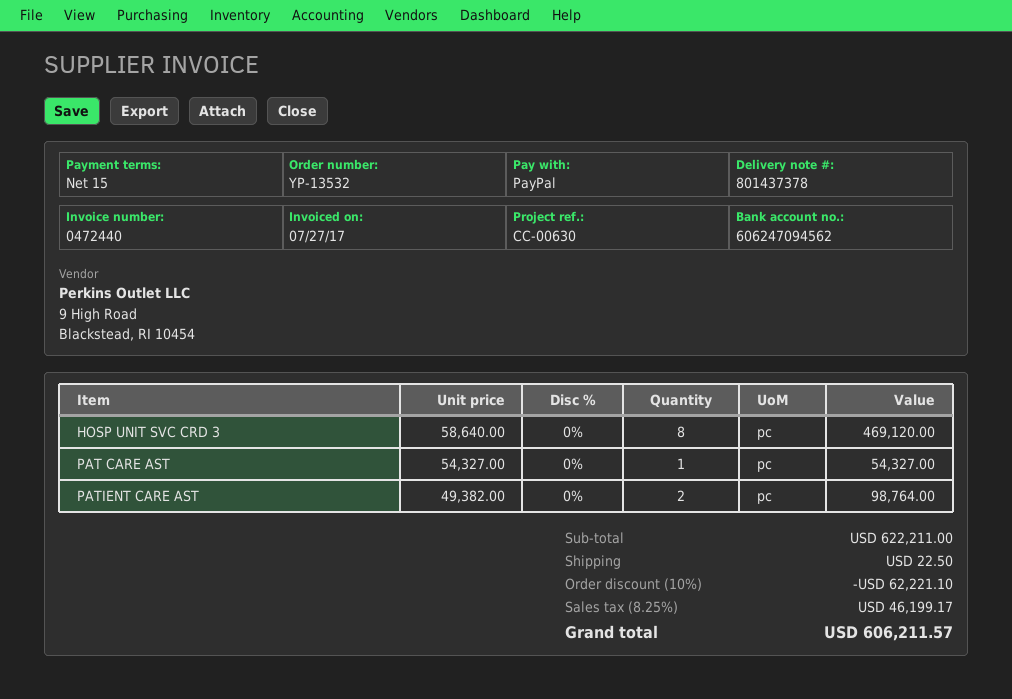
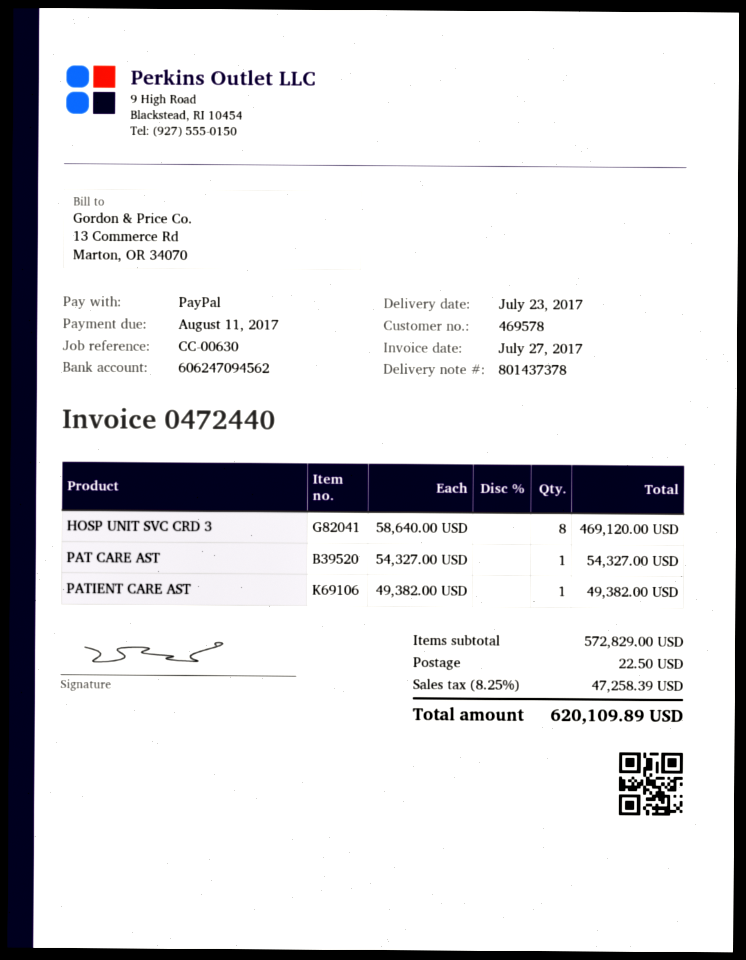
PATIENT CARE AST: 2 x 49382.00 = 98764.00 -> 1 x 49382.00 = 49382.00
subtotal: 622211.00 -> 572829.00
discount: 10% = 62221.10 -> none
tax: 8.25% = 46199.17 -> 8.25% = 47258.39
total: 606211.57 -> 620109.89

